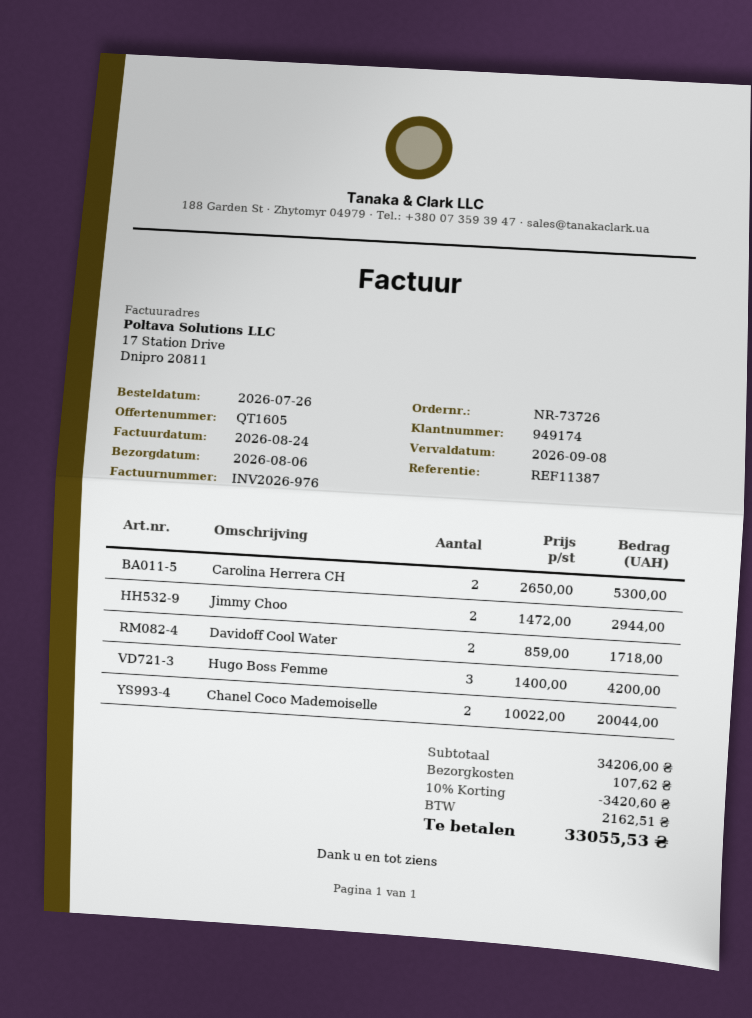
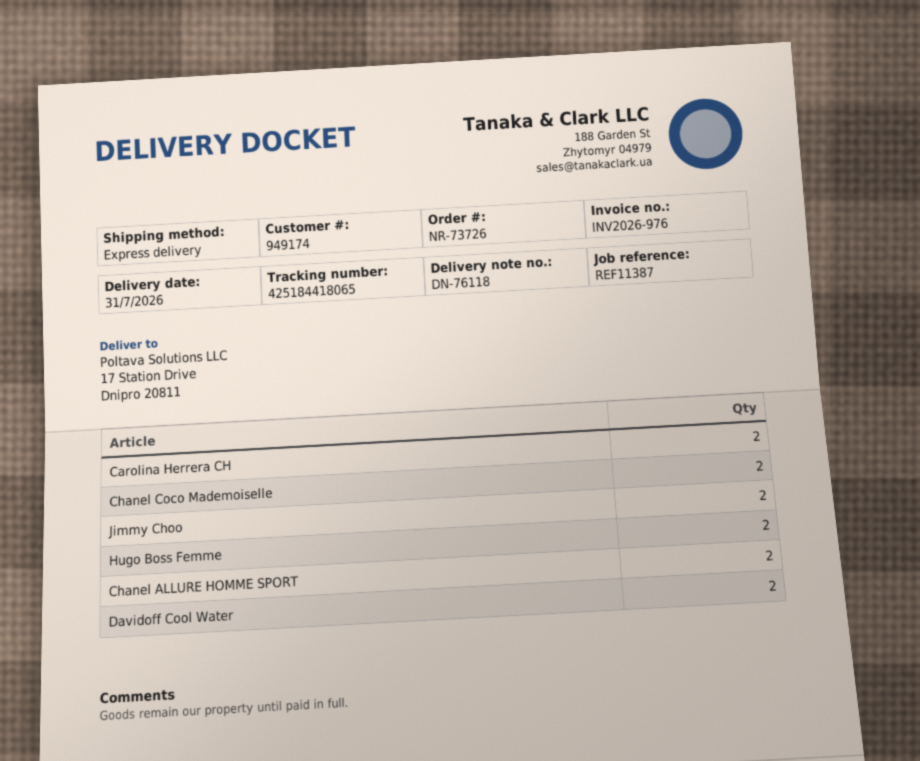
delivery date: 2026-08-06 -> 2026-07-31
Hugo Boss Femme: 3 -> 2
Chanel ALLURE HOMME SPORT: none -> 2

